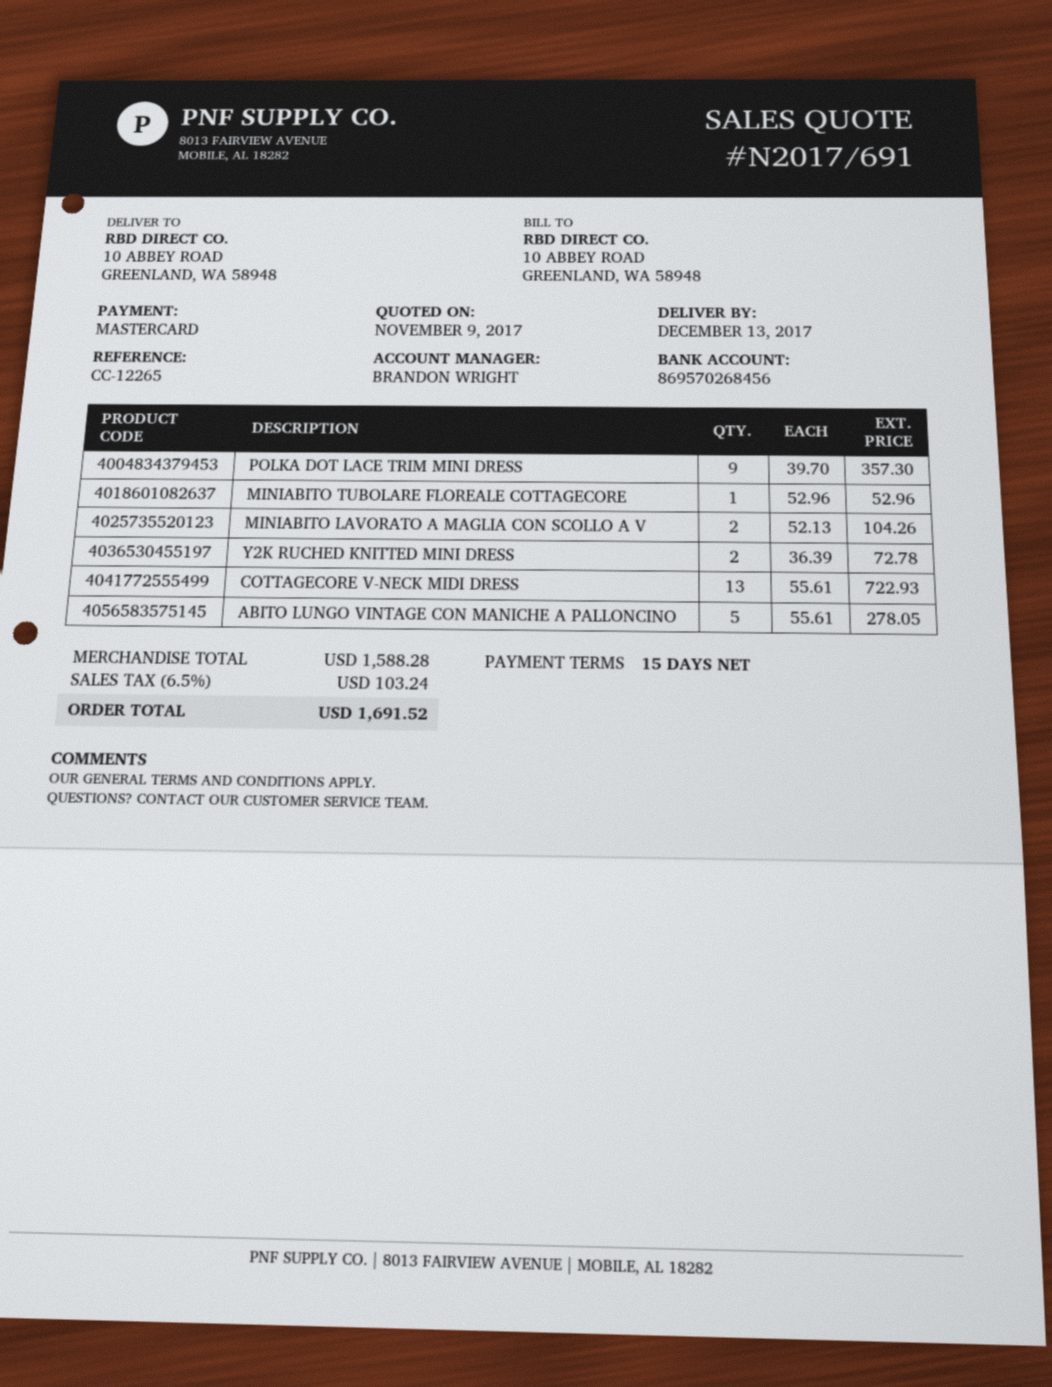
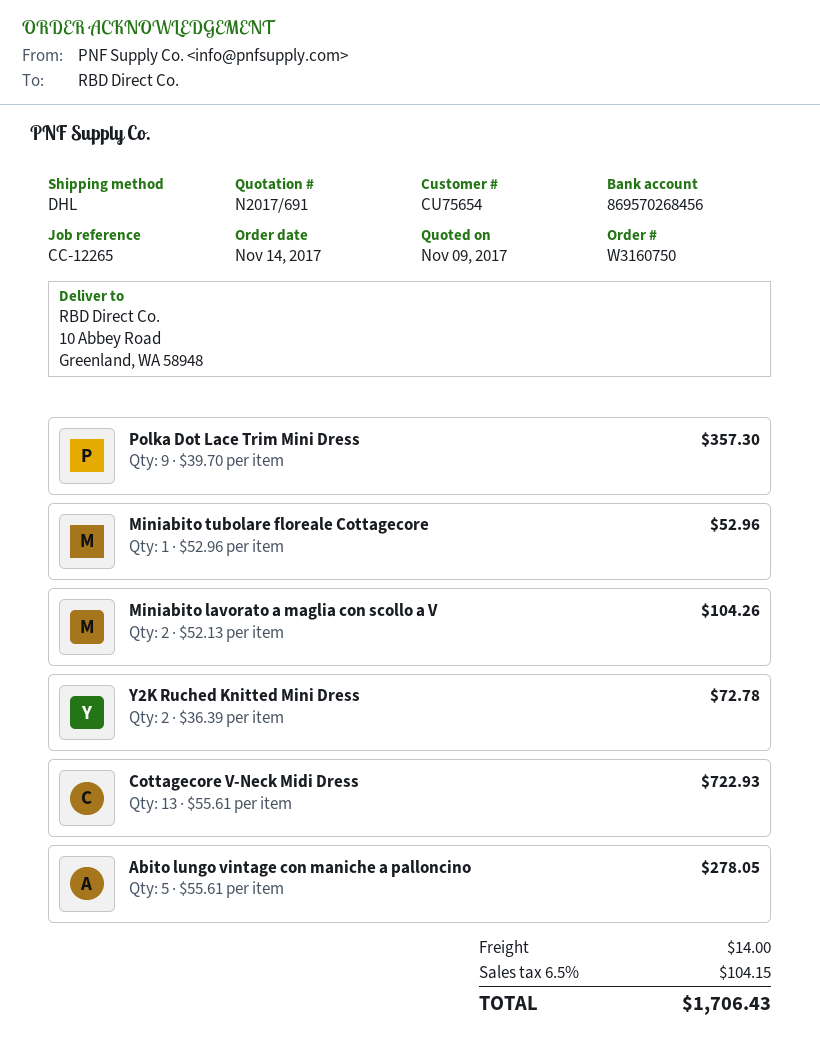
shipping: none -> 14.00
tax: 6.5% = 103.24 -> 6.5% = 104.15
total: 1691.52 -> 1706.43

